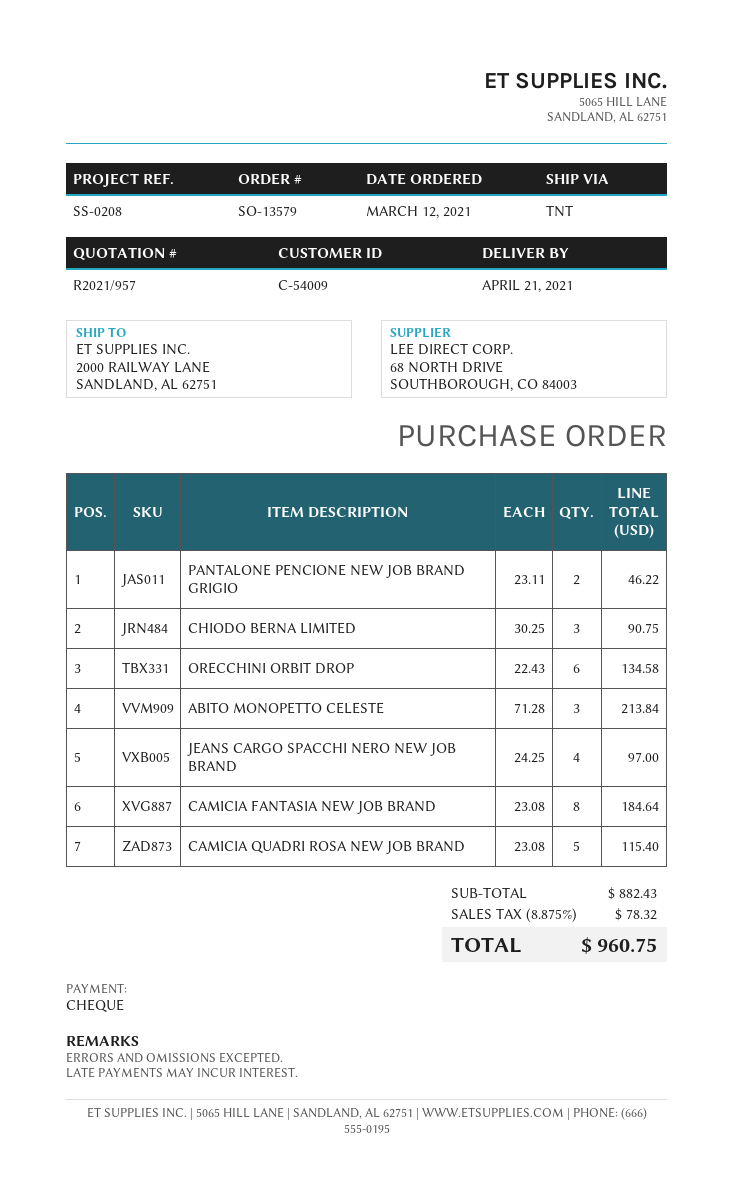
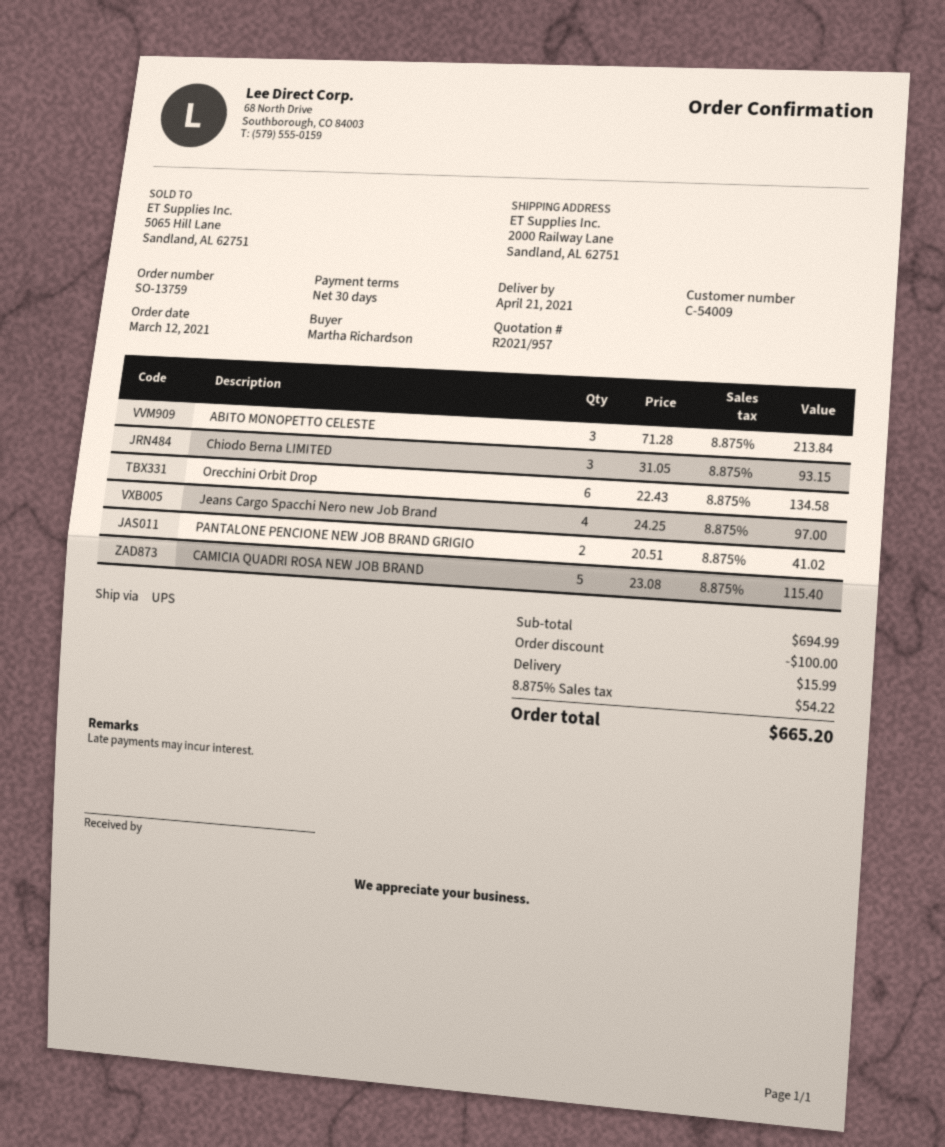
order number: SO-13579 -> SO-13759
shipping method: TNT -> UPS
PANTALONE PENCIONE NEW JOB BRAND GRIGIO: 2 x 23.11 = 46.22 -> 2 x 20.51 = 41.02
CHIODO BERNA LIMITED: 3 x 30.25 = 90.75 -> 3 x 31.05 = 93.15
CAMICIA FANTASIA NEW JOB BRAND: 8 x 23.08 = 184.64 -> none
subtotal: 882.43 -> 694.99
discount: none -> 100.00
shipping: none -> 15.99
tax: 8.875% = 78.32 -> 8.875% = 54.22
total: 960.75 -> 665.20

